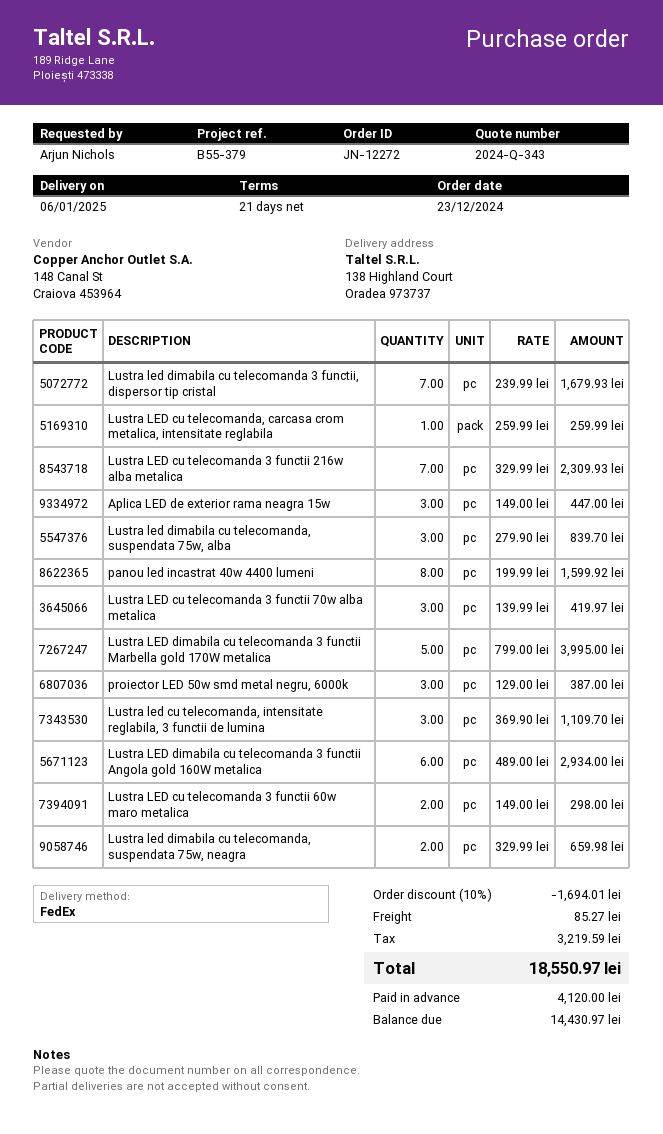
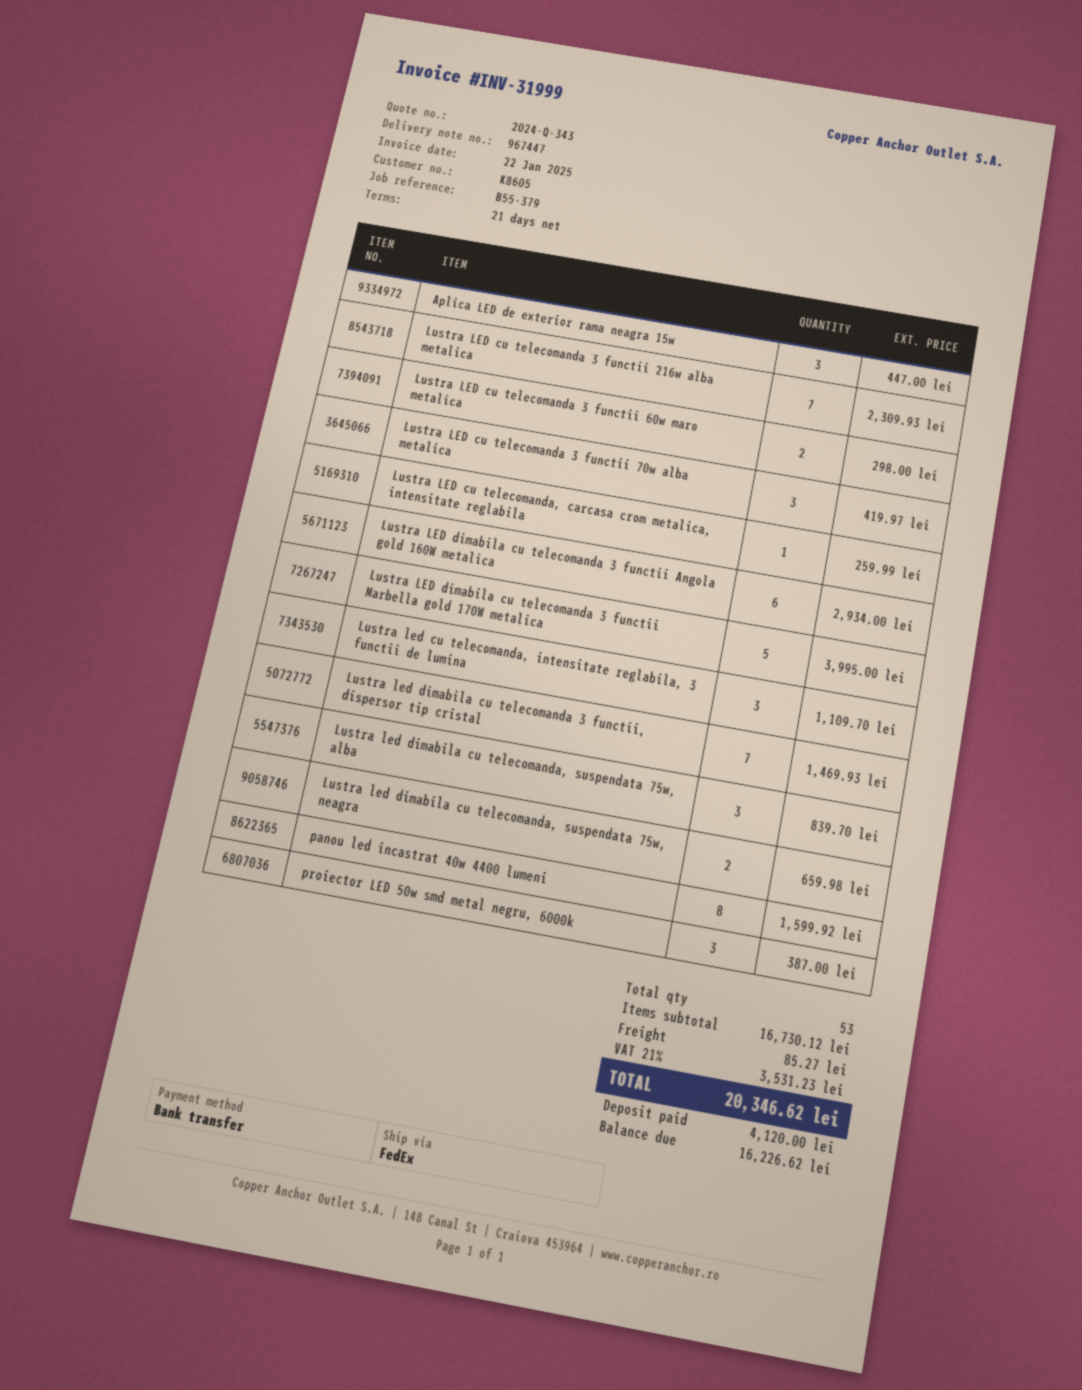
Lustra led dimabila cu telecomanda 3 functii, dispersor tip cristal: 7 for 1679.93 -> 7 for 1469.93
discount: 10% = 1694.01 -> none
tax: 3219.59 -> 3531.23
total: 18550.97 -> 20346.62
balance: 14430.97 -> 16226.62

